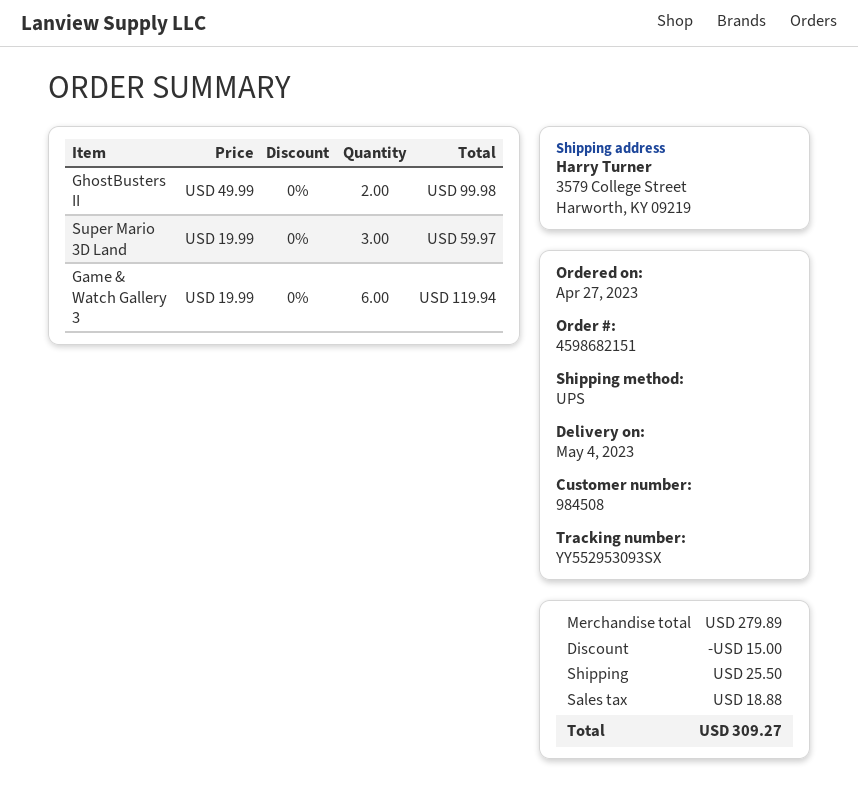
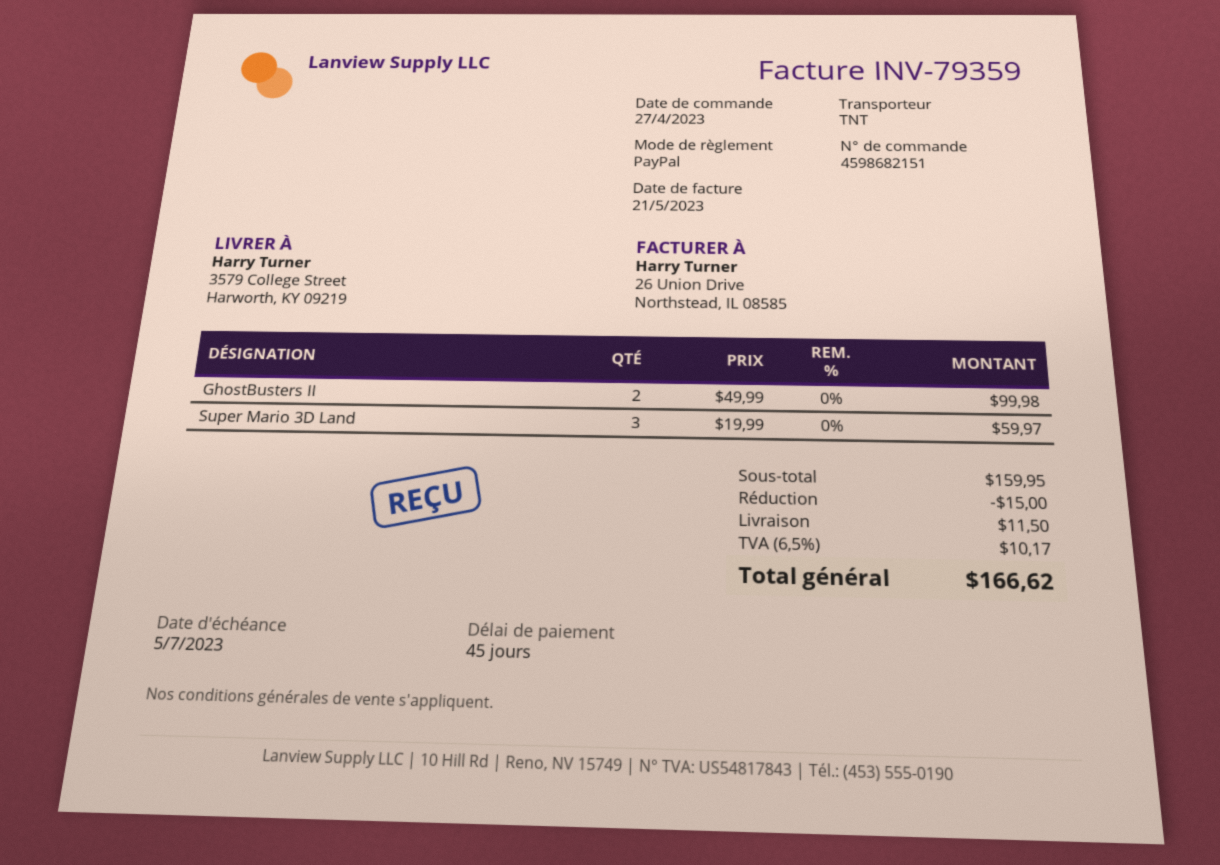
shipping method: UPS -> TNT
Game & Watch Gallery 3: 6 x 19.99 = 119.94 -> none
subtotal: 279.89 -> 159.95
shipping: 25.50 -> 11.50
tax: 18.88 -> 10.17
total: 309.27 -> 166.62

